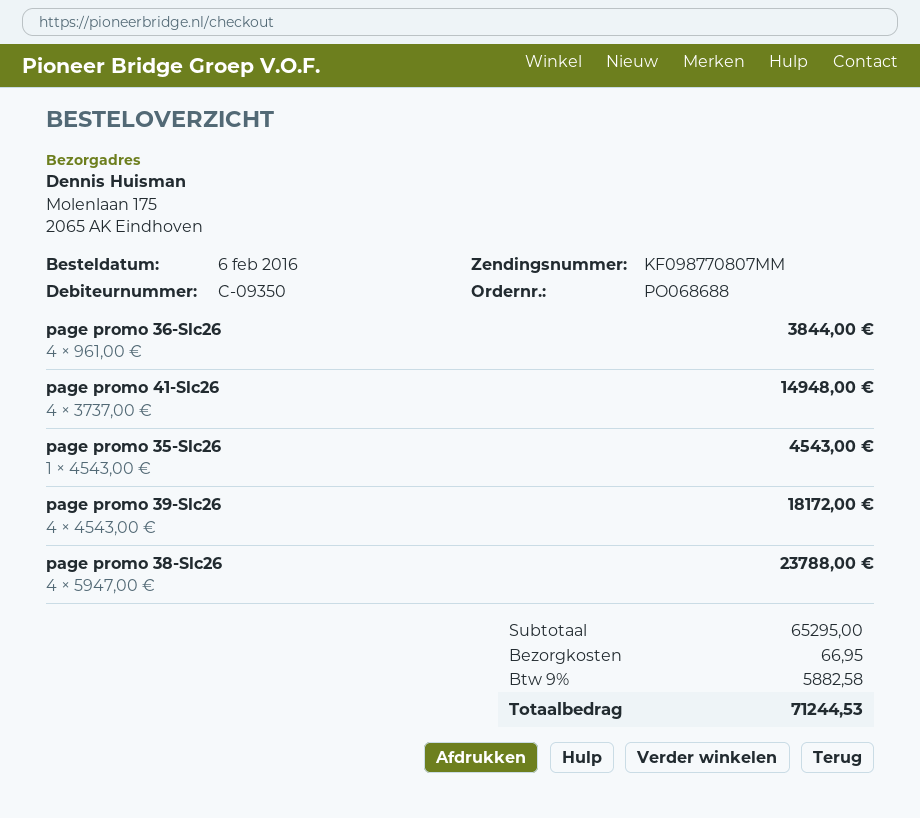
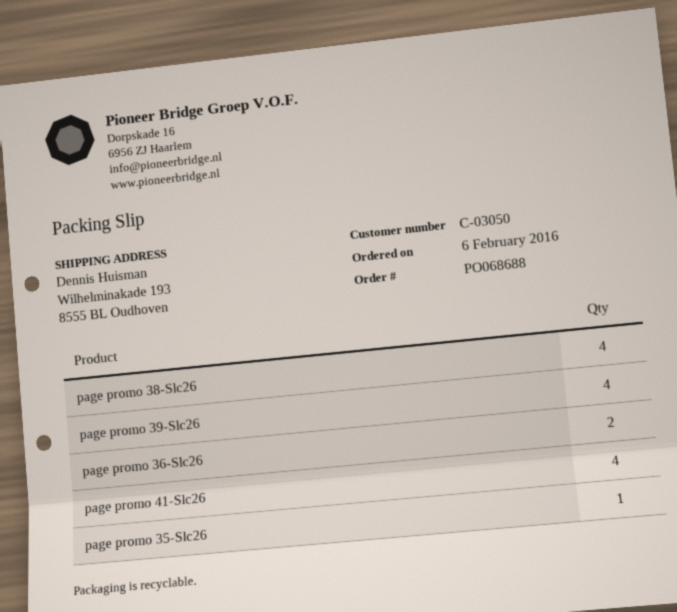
customer number: C-09350 -> C-03050
ship to: Molenlaan 175, 2065 AK Eindhoven -> Wilhelminakade 193, 8555 BL Oudhoven
page promo 36-Slc26: 4 -> 2

